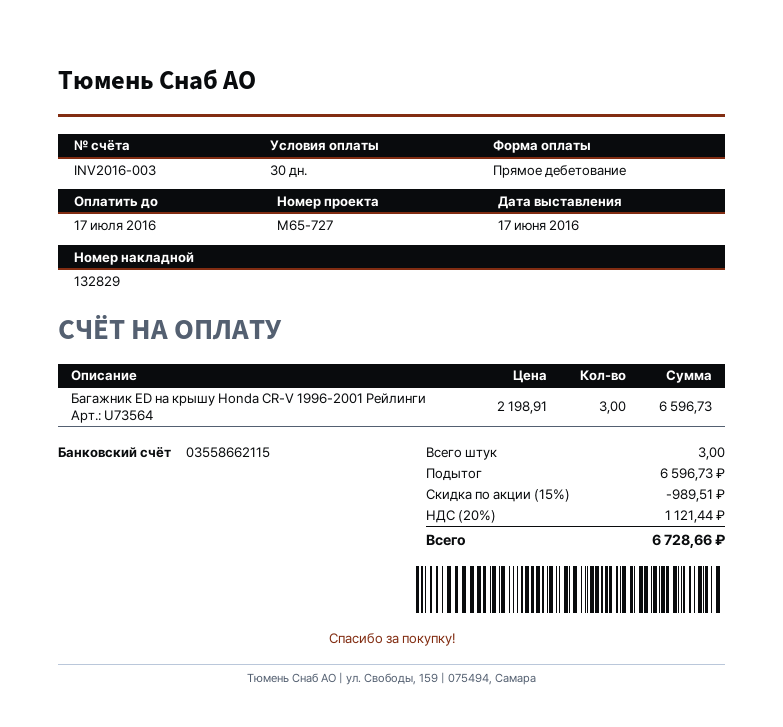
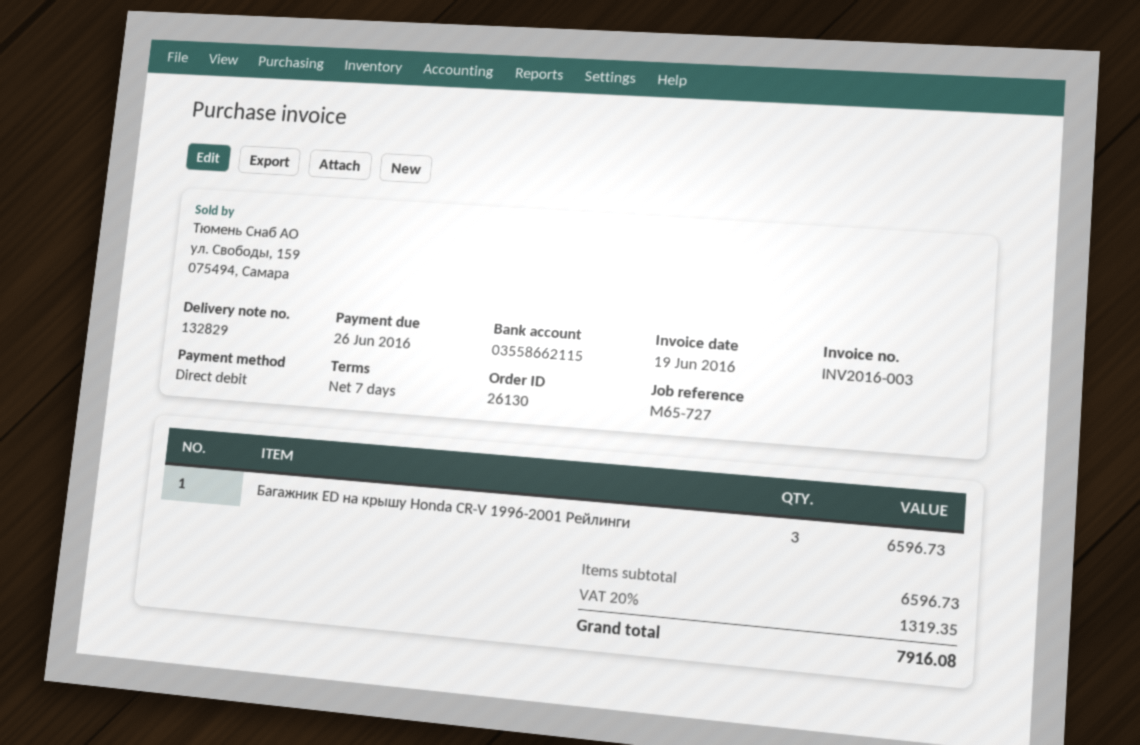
invoice date: 2016-06-17 -> 2016-06-19
payment terms: 30 days -> 7 days
due date: 2016-07-17 -> 2016-06-26
discount: 15% = 989.51 -> none
tax: 20% = 1121.44 -> 20% = 1319.35
total: 6728.66 -> 7916.08

